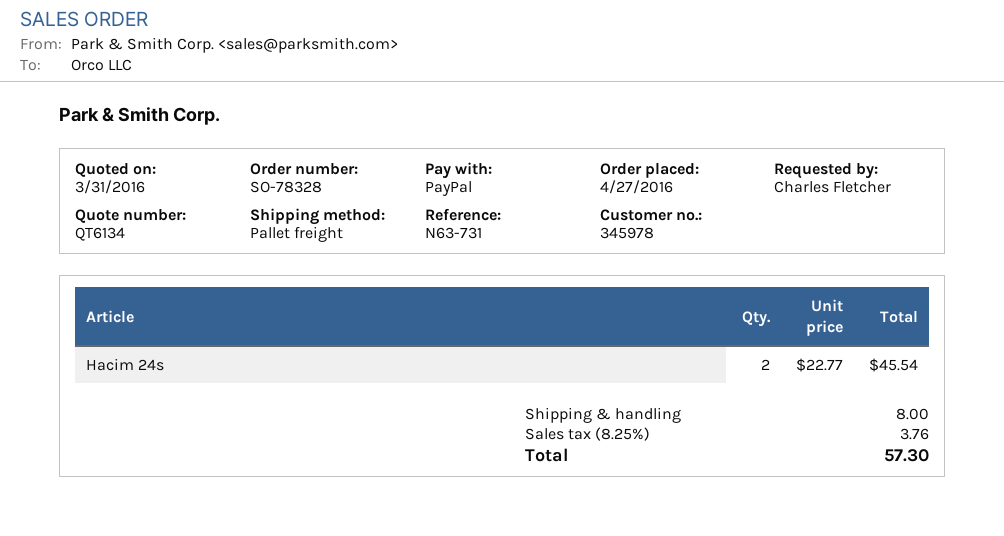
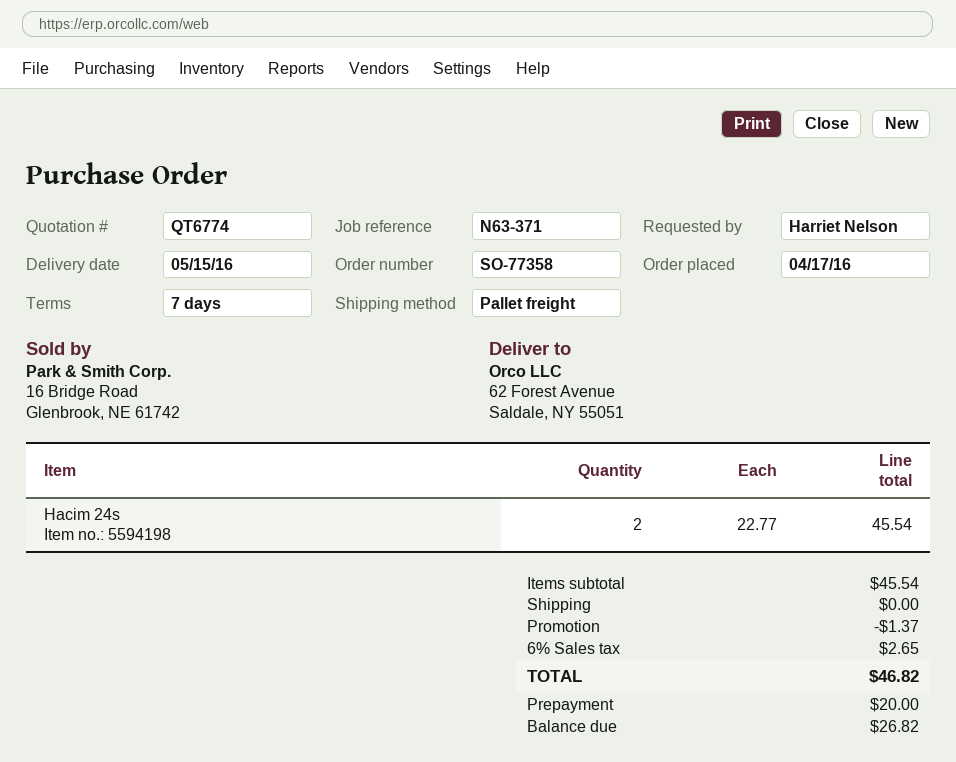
quote number: QT6134 -> QT6774
order number: SO-78328 -> SO-77358
order date: 2016-04-27 -> 2016-04-17
reference: N63-731 -> N63-371
ordered by: Charles Fletcher -> Harriet Nelson
discount: none -> 1.37
shipping: 8.00 -> 0.00
tax: 8.25% = 3.76 -> 6% = 2.65
total: 57.30 -> 46.82

